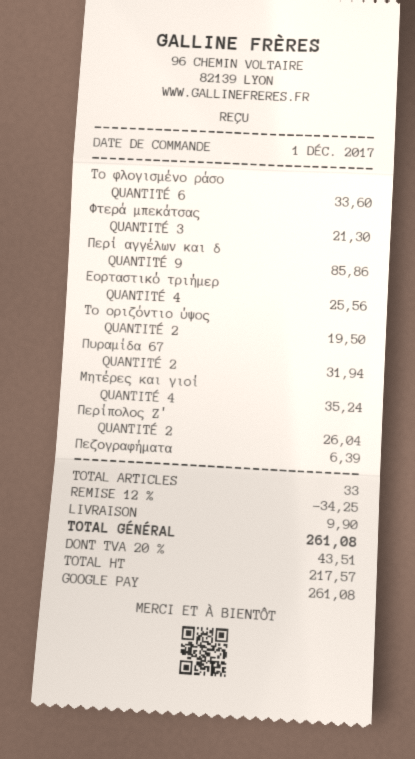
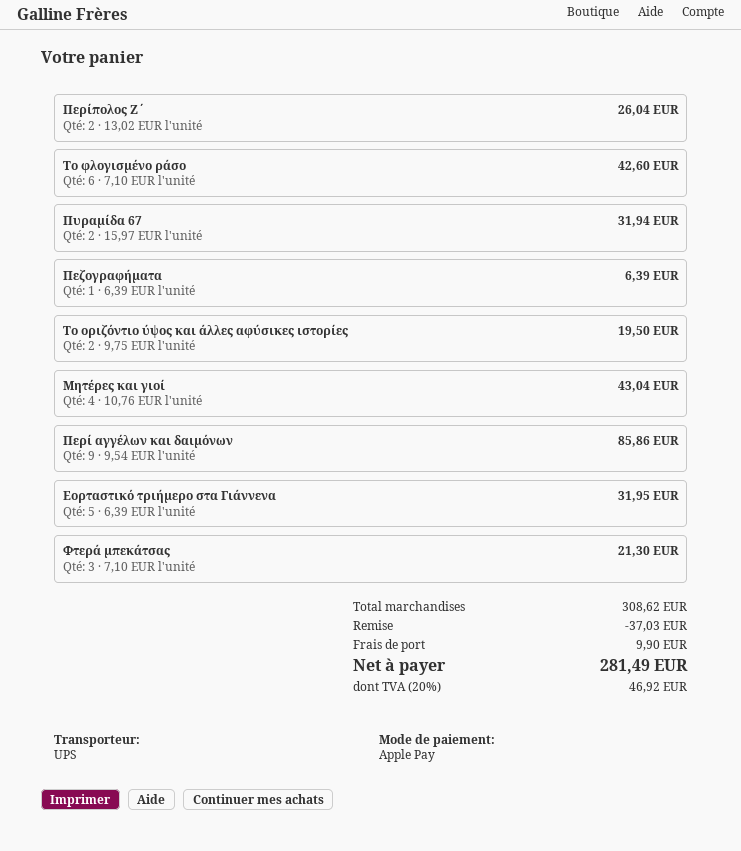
payment method: Google Pay -> Apple Pay
Το φλογισμένο ράσο: 6 for 33.60 -> 6 for 42.60
Εορταστικό τριήμερ: 4 for 25.56 -> 5 for 31.95
Μητέρες και γιοί: 4 for 35.24 -> 4 for 43.04
discount: 34.25 -> 37.03
tax: 20% = 43.51 -> 20% = 46.92
total: 261.08 -> 281.49

